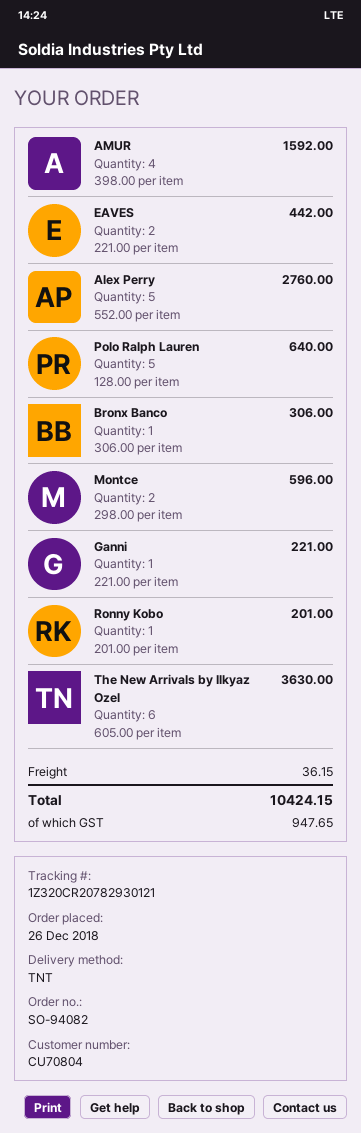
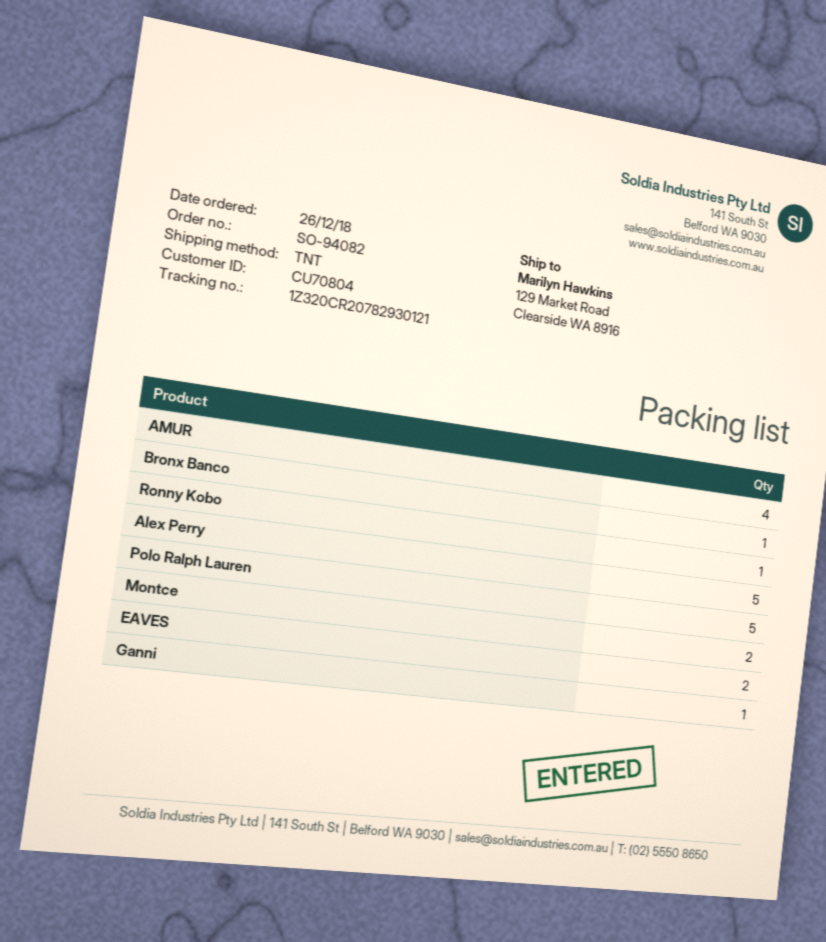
The New Arrivals by Ilkyaz Ozel: 6 -> none

